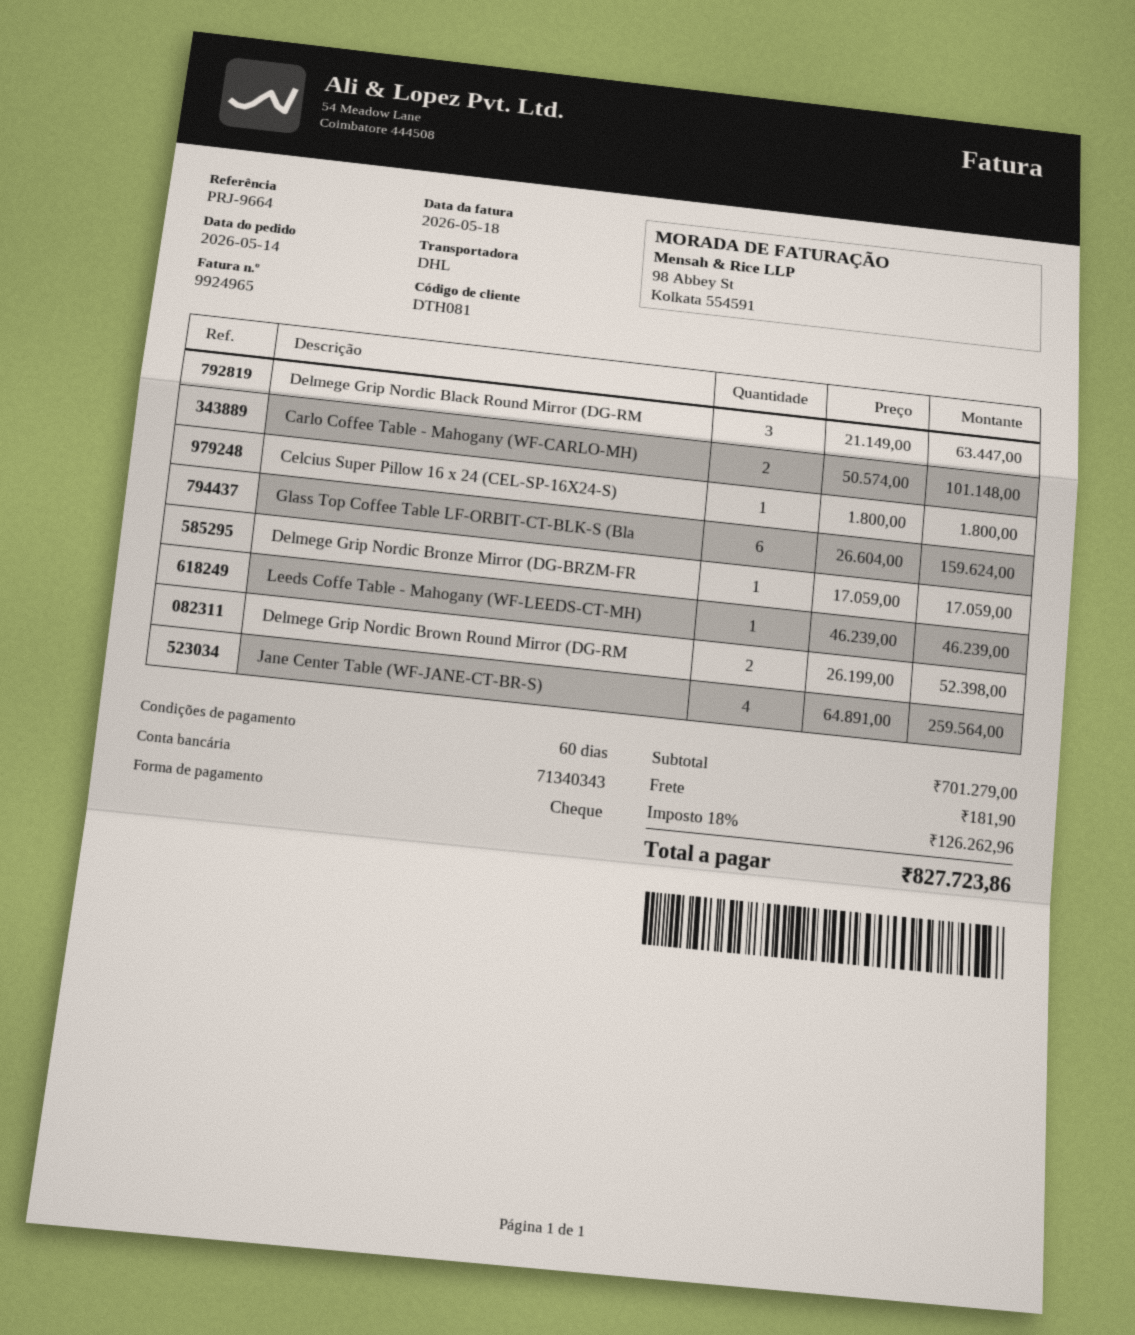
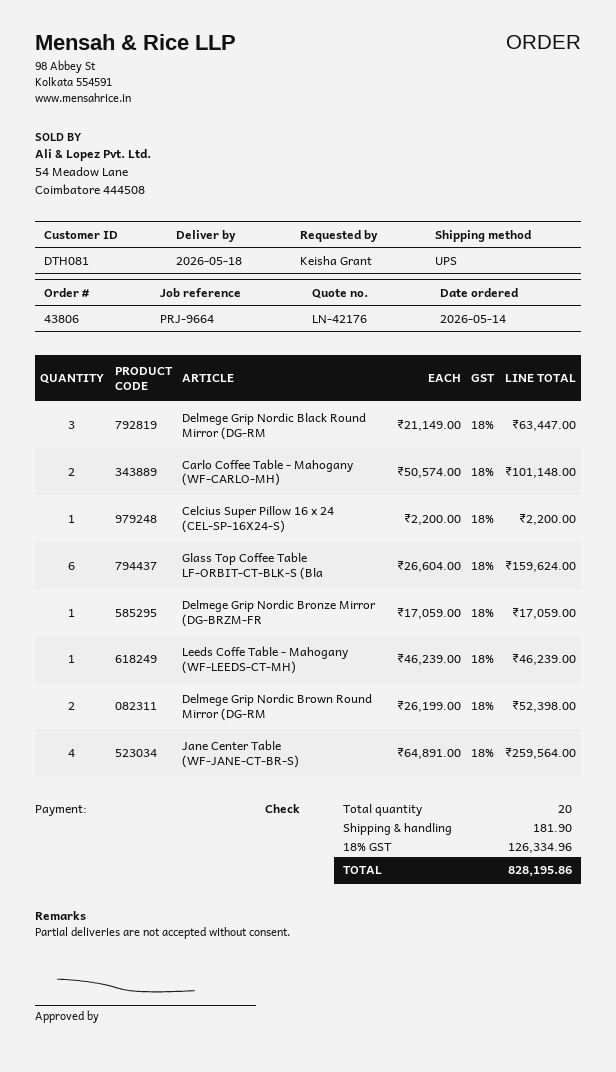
shipping method: DHL -> UPS
Celcius Super Pillow 16 x 24 (CEL-SP-16X24-S): 1 x 1800.00 = 1800.00 -> 1 x 2200.00 = 2200.00
tax: 18% = 126262.96 -> 18% = 126334.96
total: 827723.86 -> 828195.86

